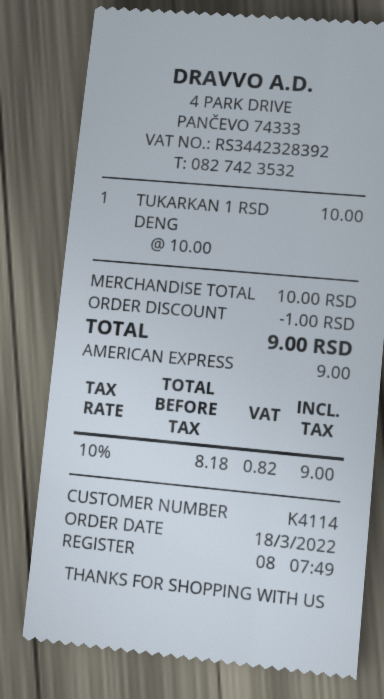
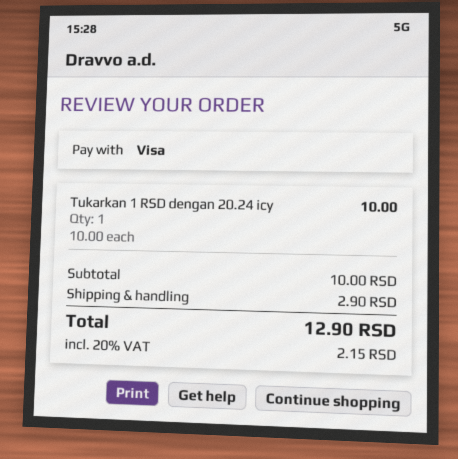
payment method: American Express -> Visa
discount: 1.00 -> none
shipping: none -> 2.90
tax: 10% = 0.82 -> 20% = 2.15
total: 9.00 -> 12.90

